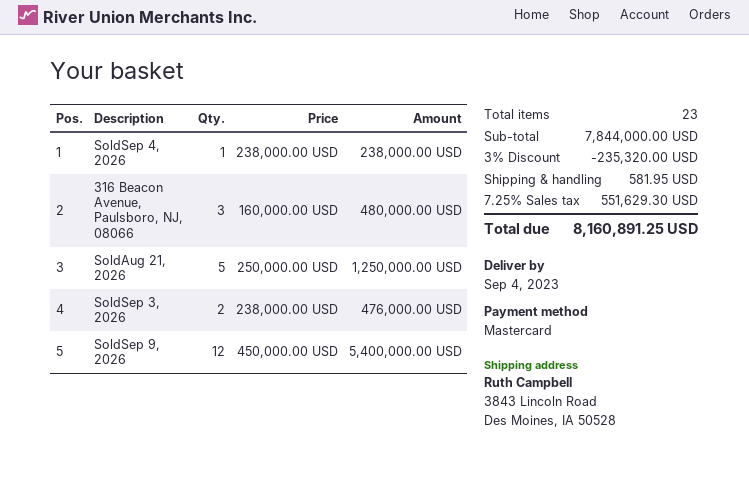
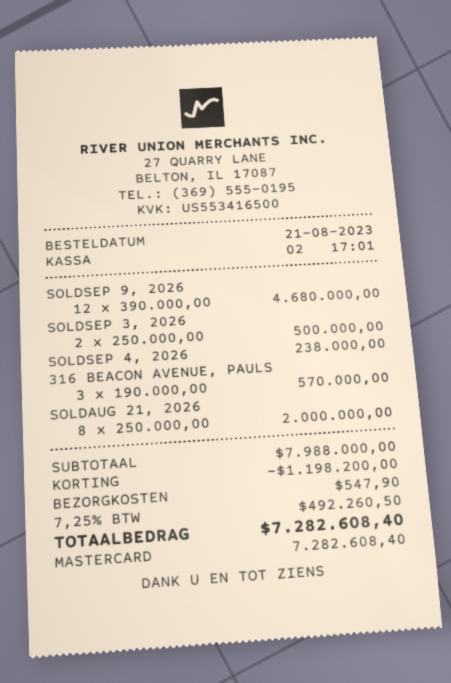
316 Beacon Avenue, Paulsboro, NJ, 08066: 3 x 160000.00 = 480000.00 -> 3 x 190000.00 = 570000.00
SoldAug 21, 2026: 5 x 250000.00 = 1250000.00 -> 8 x 250000.00 = 2000000.00
SoldSep 3, 2026: 2 x 238000.00 = 476000.00 -> 2 x 250000.00 = 500000.00
SoldSep 9, 2026: 12 x 450000.00 = 5400000.00 -> 12 x 390000.00 = 4680000.00
subtotal: 7844000.00 -> 7988000.00
discount: 235320.00 -> 1198200.00
shipping: 581.95 -> 547.90
tax: 7.25% = 551629.30 -> 7.25% = 492260.50
total: 8160891.25 -> 7282608.40

